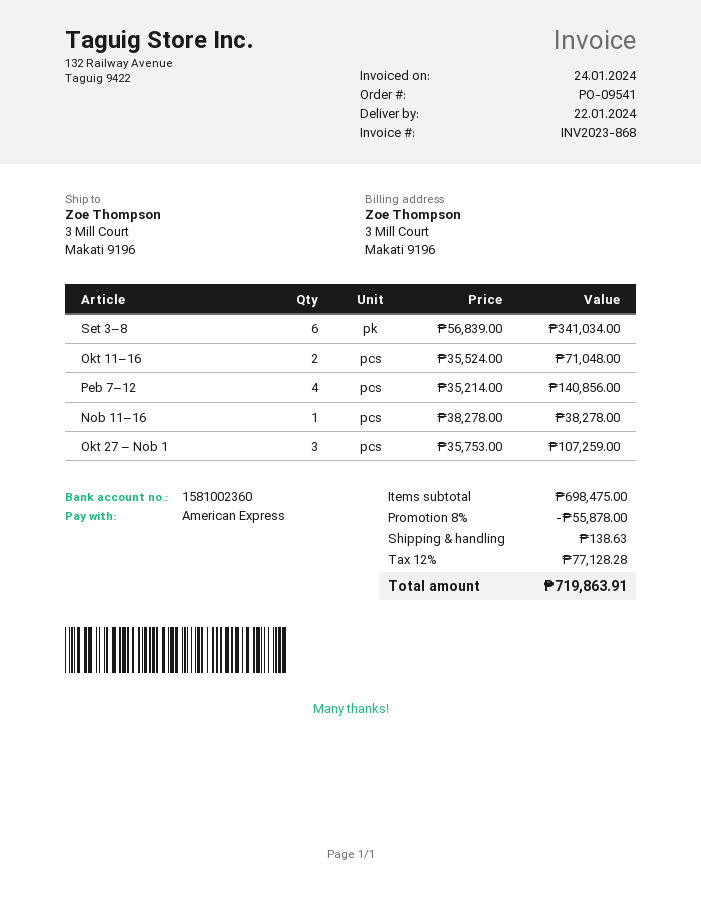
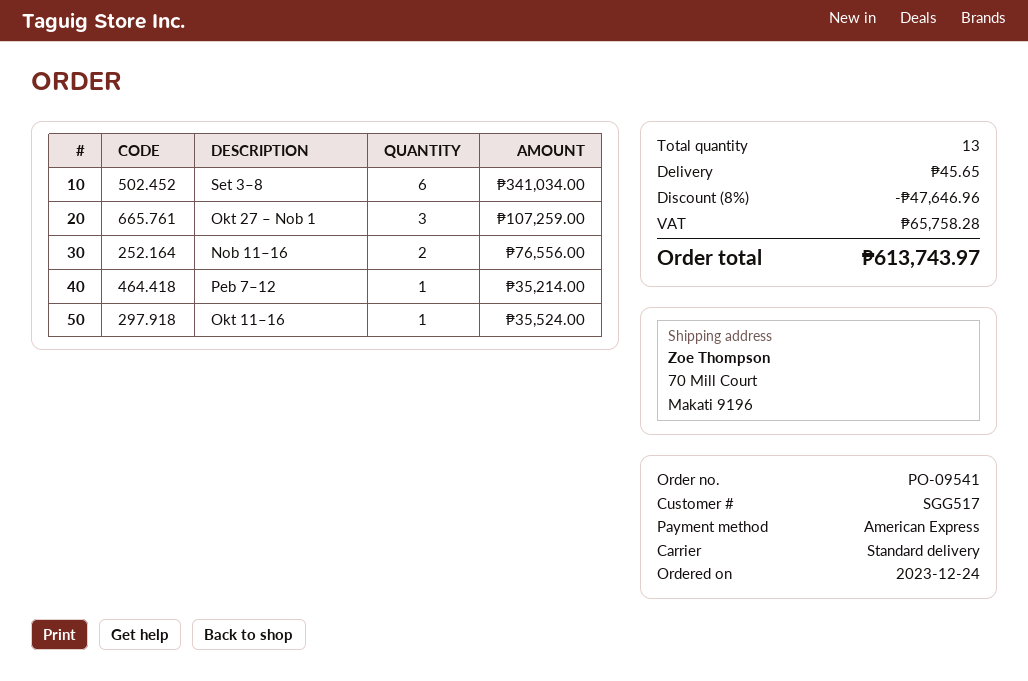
ship to: 3 Mill Court, Makati 9196 -> 70 Mill Court, Makati 9196
Okt 11–16: 2 for 71048.00 -> 1 for 35524.00
Peb 7–12: 4 for 140856.00 -> 1 for 35214.00
Nob 11–16: 1 for 38278.00 -> 2 for 76556.00
discount: 8% = 55878.00 -> 8% = 47646.96
shipping: 138.63 -> 45.65
tax: 77128.28 -> 65758.28
total: 719863.91 -> 613743.97

